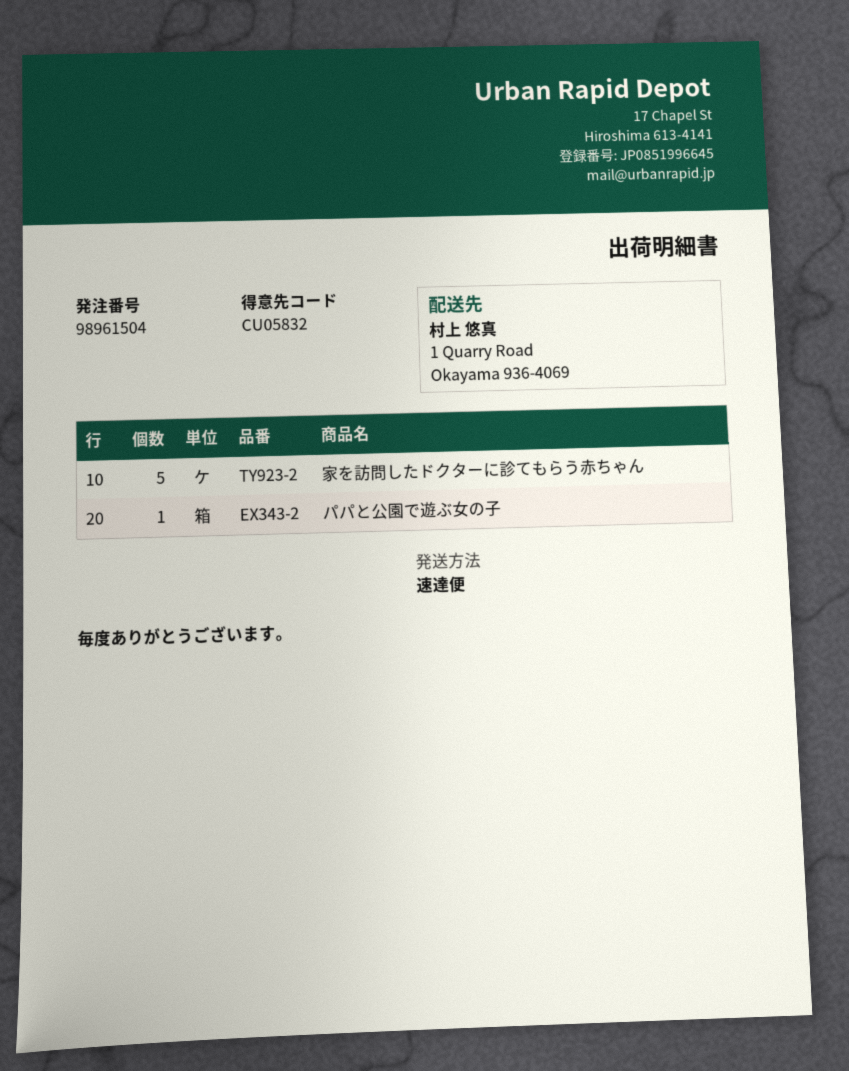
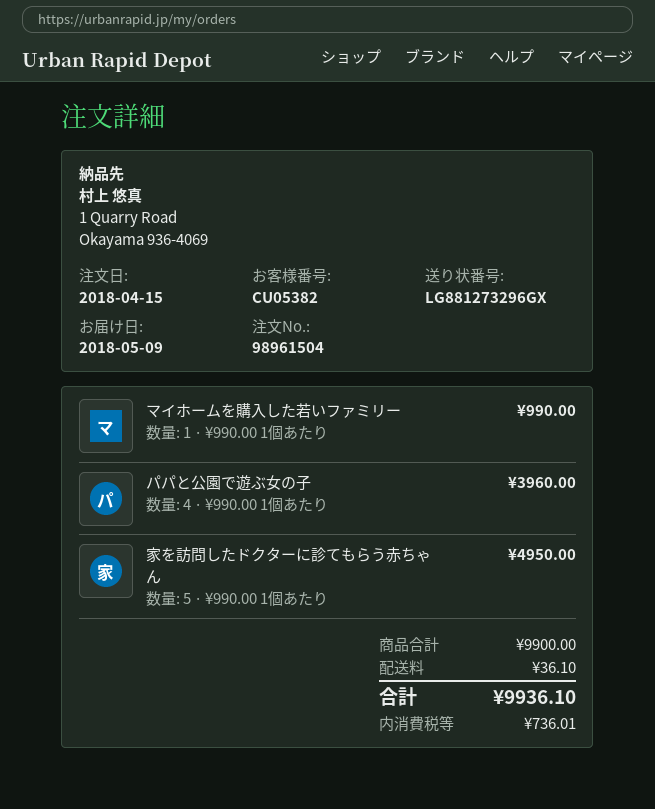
customer number: CU05832 -> CU05382
パパと公園で遊ぶ女の子: 1 -> 4
マイホームを購入した若いファミリー: none -> 1

